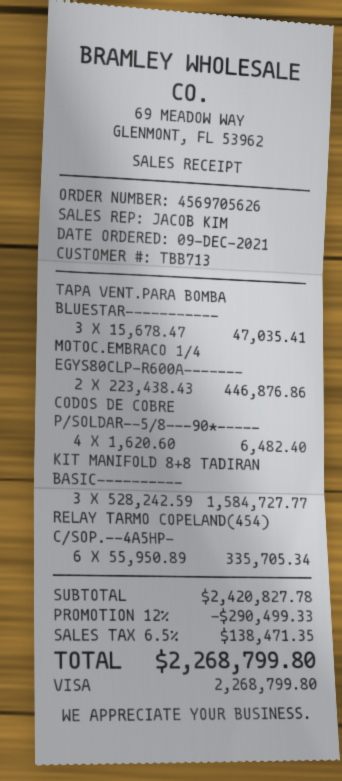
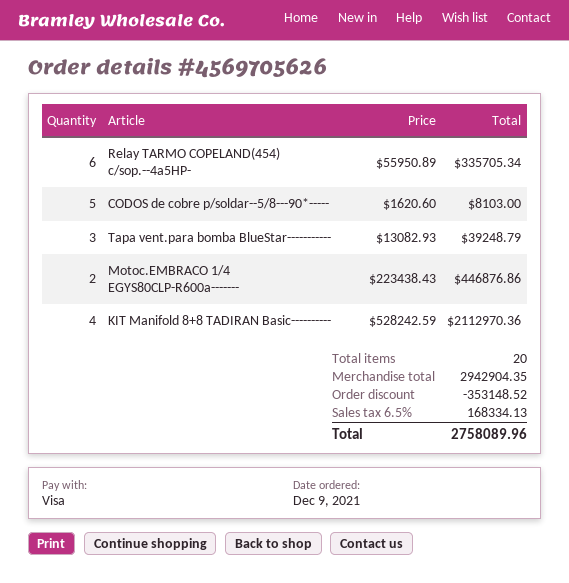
TAPA VENT.PARA BOMBA BLUESTAR-----------: 3 x 15678.47 = 47035.41 -> 3 x 13082.93 = 39248.79
CODOS DE COBRE P/SOLDAR--5/8---90*-----: 4 x 1620.60 = 6482.40 -> 5 x 1620.60 = 8103.00
KIT MANIFOLD 8+8 TADIRAN BASIC----------: 3 x 528242.59 = 1584727.77 -> 4 x 528242.59 = 2112970.36
subtotal: 2420827.78 -> 2942904.35
discount: 290499.33 -> 353148.52
tax: 6.5% = 138471.35 -> 6.5% = 168334.13
total: 2268799.80 -> 2758089.96

